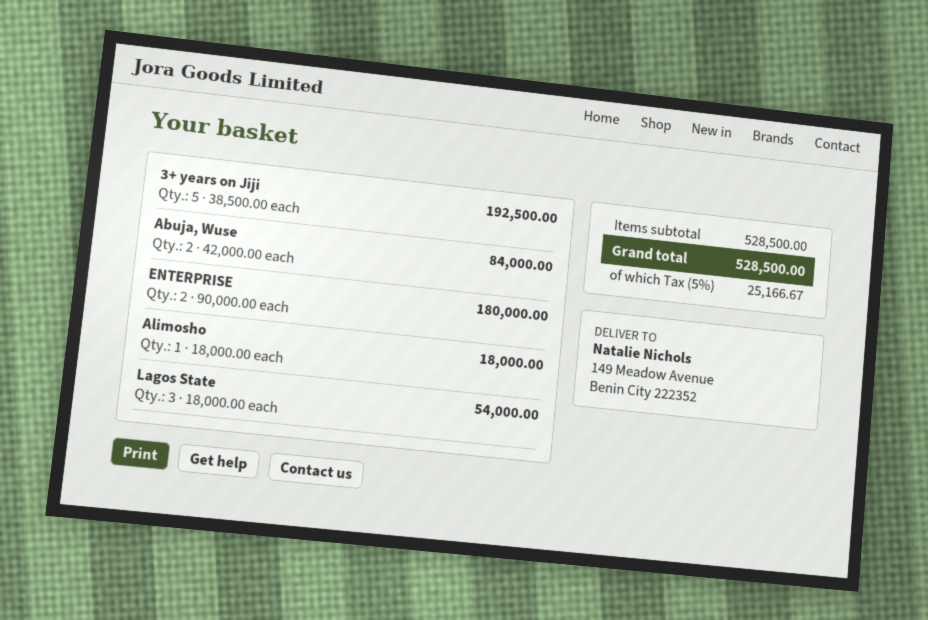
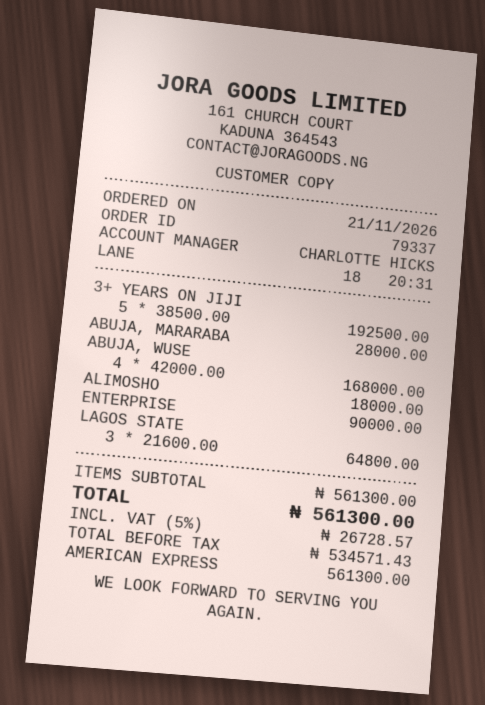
Abuja, Wuse: 2 x 42000.00 = 84000.00 -> 4 x 42000.00 = 168000.00
ENTERPRISE: 2 x 90000.00 = 180000.00 -> 1 x 90000.00 = 90000.00
Lagos State: 3 x 18000.00 = 54000.00 -> 3 x 21600.00 = 64800.00
ABUJA, MARARABA: none -> 1 x 28000.00 = 28000.00
subtotal: 528500.00 -> 561300.00
tax: 5% = 25166.67 -> 5% = 26728.57
total: 528500.00 -> 561300.00

